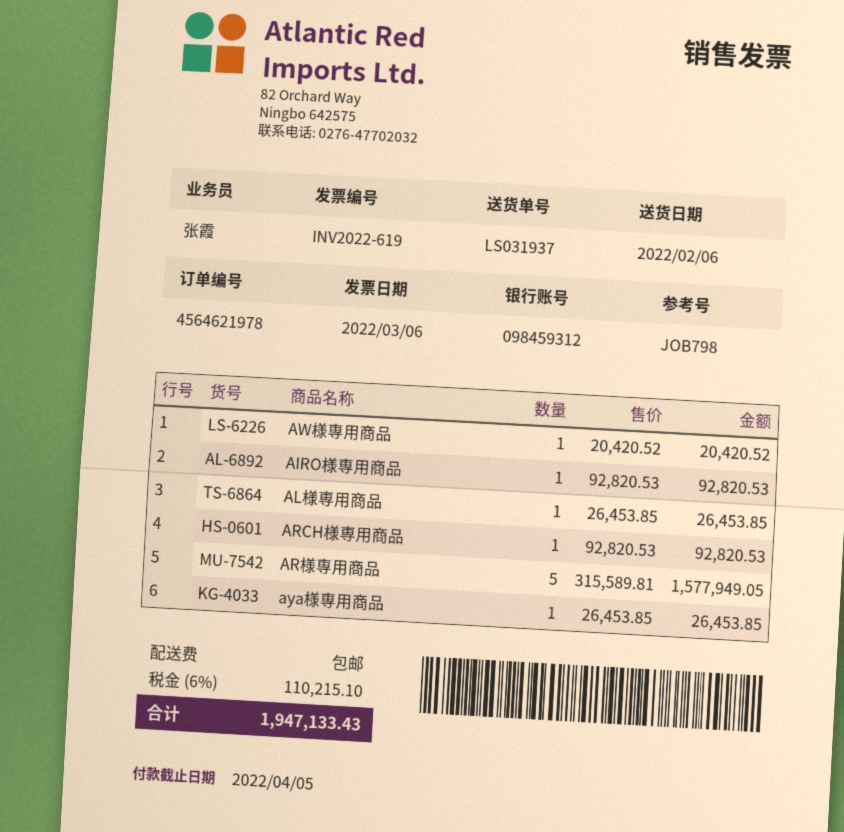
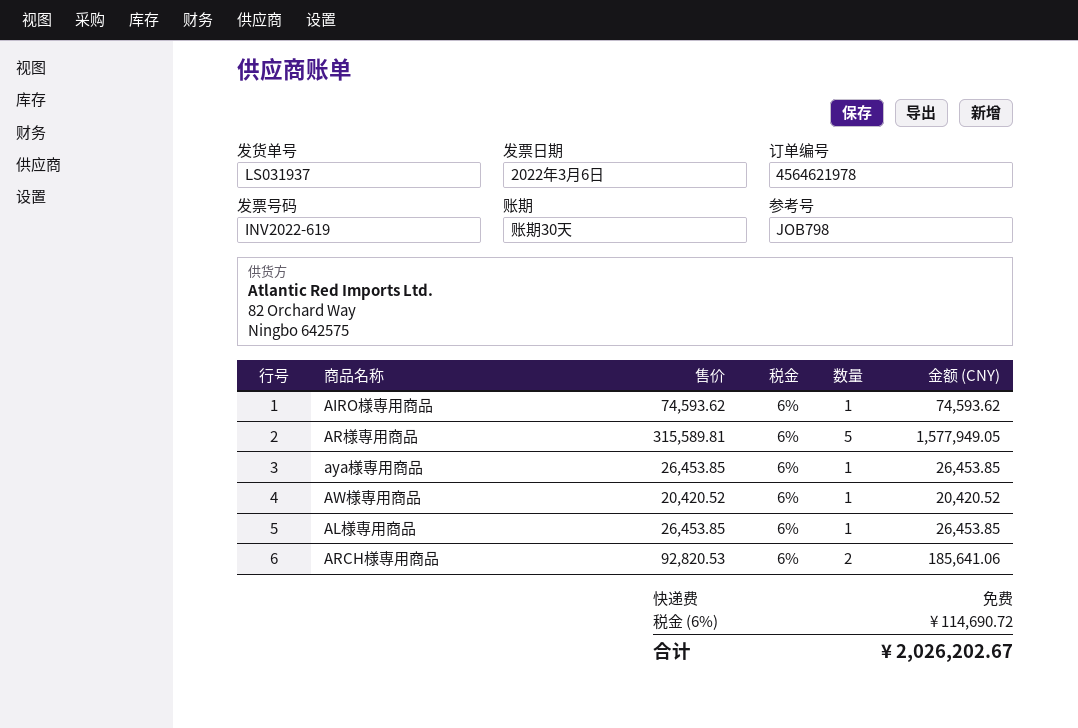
AIRO様専用商品: 1 x 92820.53 = 92820.53 -> 1 x 74593.62 = 74593.62
ARCH様専用商品: 1 x 92820.53 = 92820.53 -> 2 x 92820.53 = 185641.06
tax: 6% = 110215.10 -> 6% = 114690.72
total: 1947133.43 -> 2026202.67

